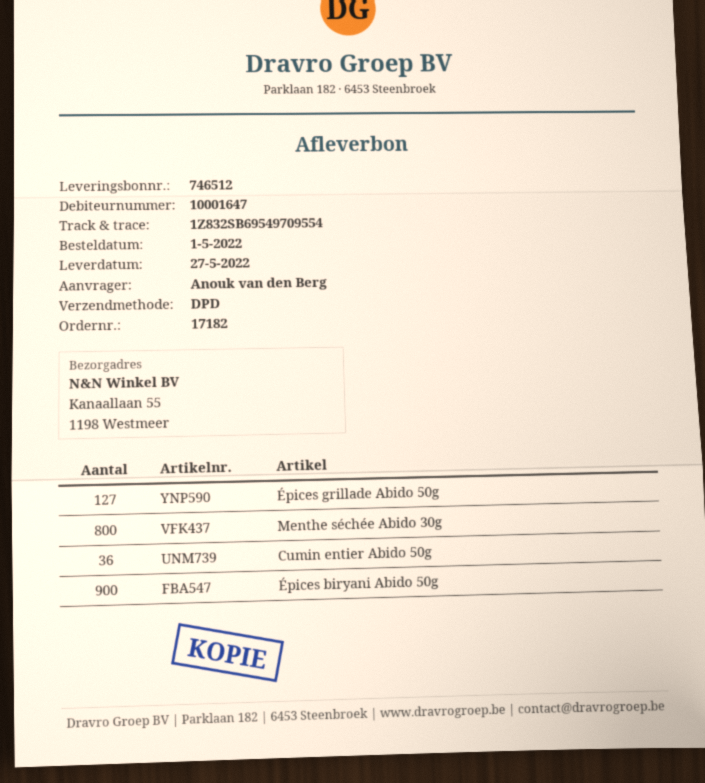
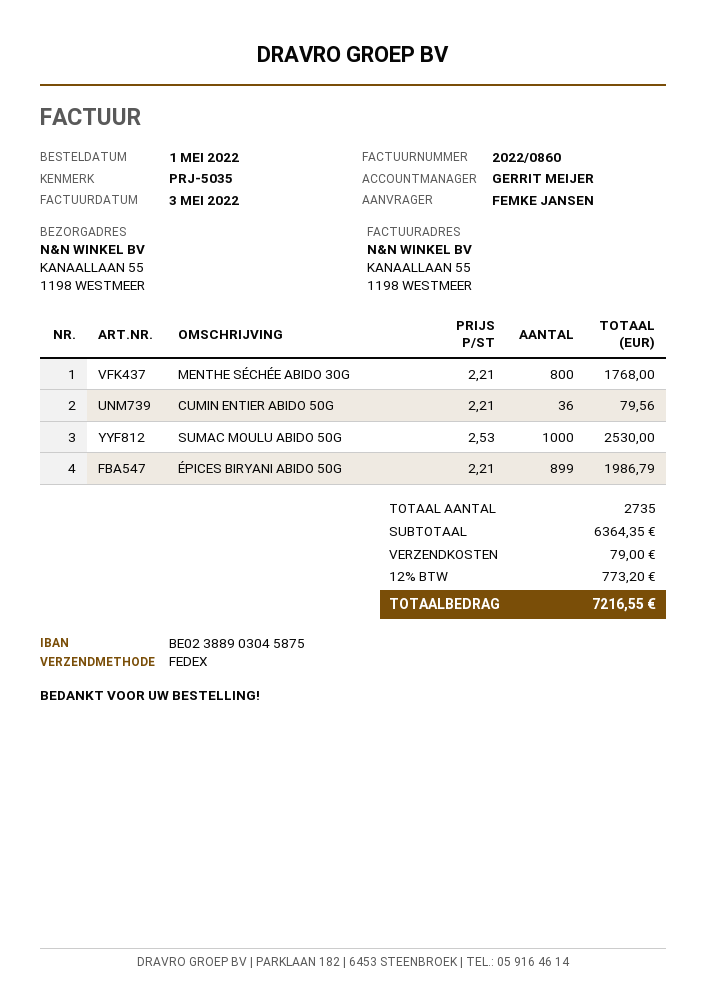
ordered by: Anouk van den Berg -> FEMKE JANSEN
shipping method: DPD -> FedEx
Épices grillade Abido 50g: 127 -> none
Épices biryani Abido 50g: 900 -> 899
SUMAC MOULU ABIDO 50G: none -> 1000

